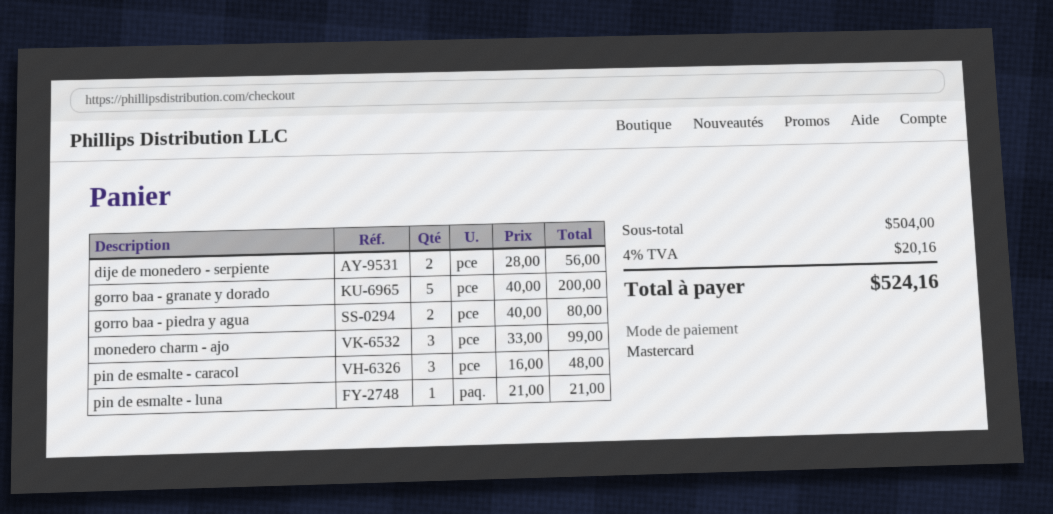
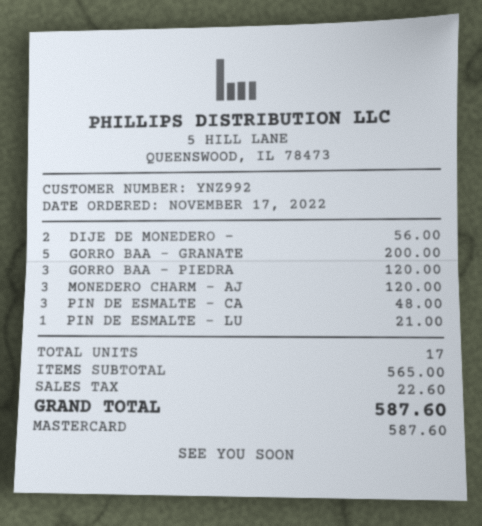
gorro baa - piedra y agua: 2 for 80.00 -> 3 for 120.00
monedero charm - ajo: 3 for 99.00 -> 3 for 120.00
subtotal: 504.00 -> 565.00
tax: 20.16 -> 22.60
total: 524.16 -> 587.60

